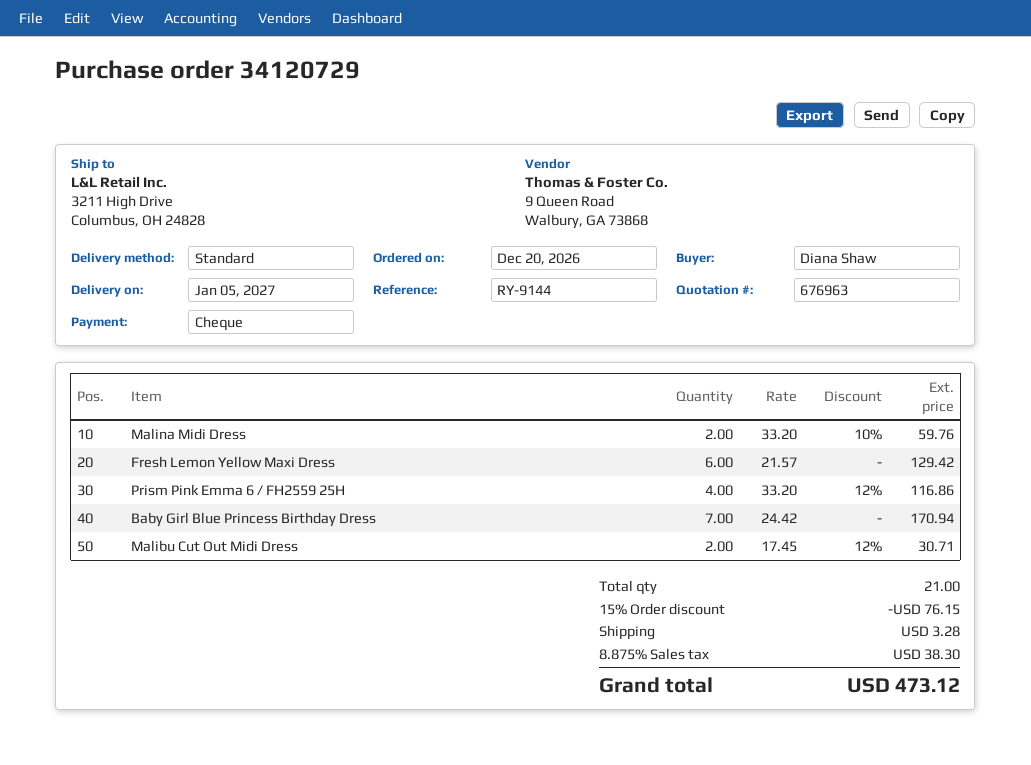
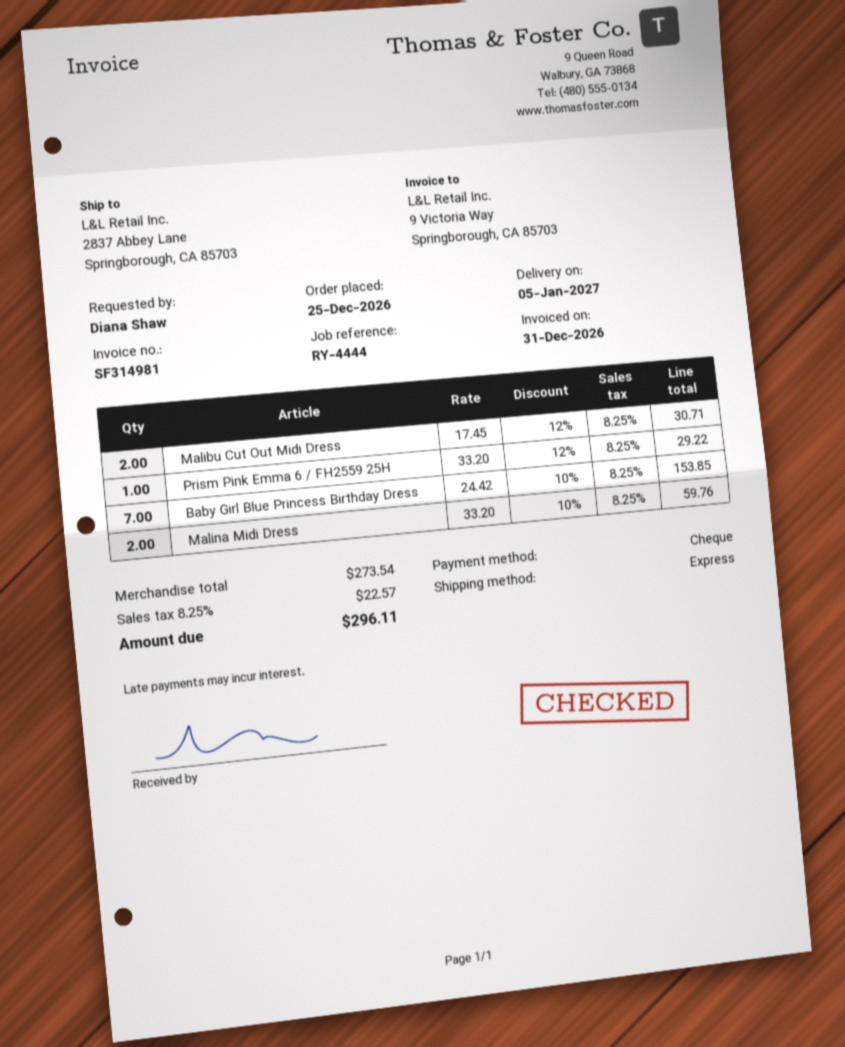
order date: 2026-12-20 -> 2026-12-25
reference: RY-9144 -> RY-4444
shipping method: standard -> express
ship to: 3211 High Drive, Columbus, OH 24828 -> 2837 Abbey Lane, Springborough, CA 85703
Fresh Lemon Yellow Maxi Dress: 6 x 21.57 = 129.42 -> none
Prism Pink Emma 6 / FH2559 25H: 4 x 33.20 - 12% = 116.86 -> 1 x 33.20 - 12% = 29.22
Baby Girl Blue Princess Birthday Dress: 7 x 24.42 = 170.94 -> 7 x 24.42 - 10% = 153.85
discount: 15% = 76.15 -> none
shipping: 3.28 -> none
tax: 8.875% = 38.30 -> 8.25% = 22.57
total: 473.12 -> 296.11

